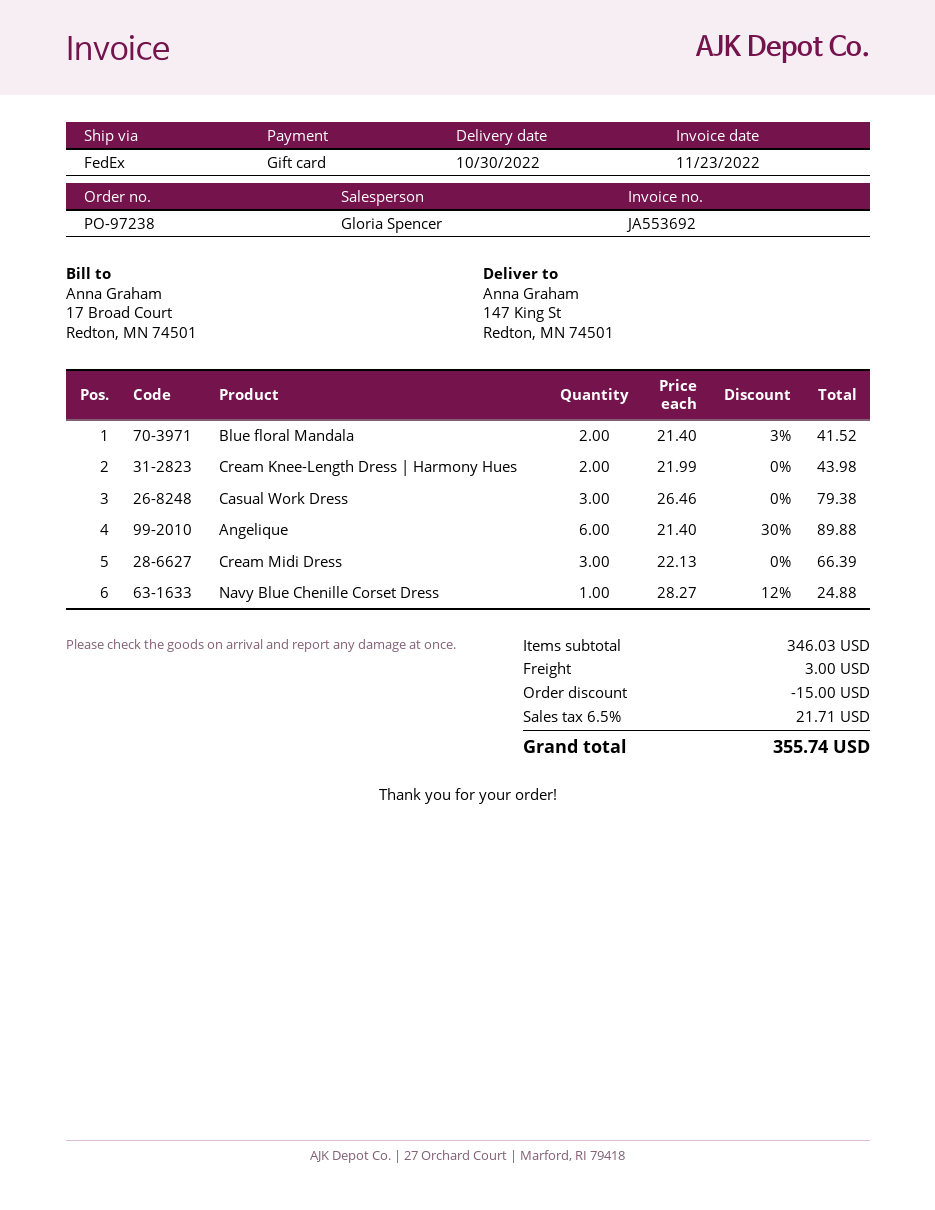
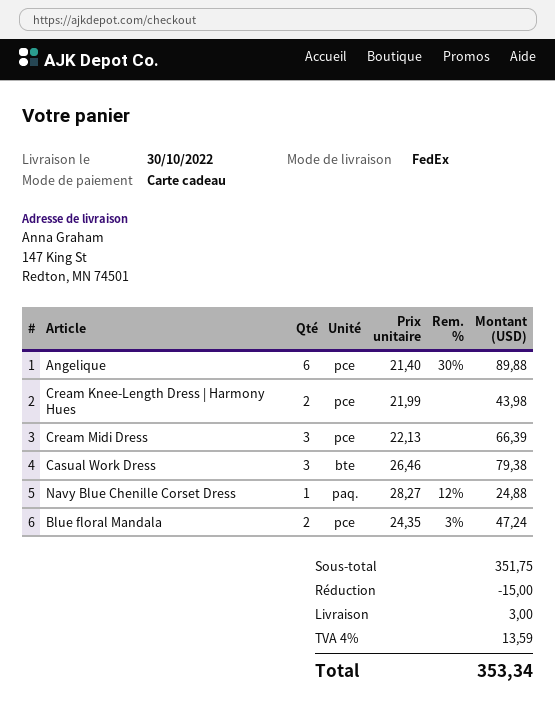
Blue floral Mandala: 2 x 21.40 - 3% = 41.52 -> 2 x 24.35 - 3% = 47.24
subtotal: 346.03 -> 351.75
tax: 6.5% = 21.71 -> 4% = 13.59
total: 355.74 -> 353.34

